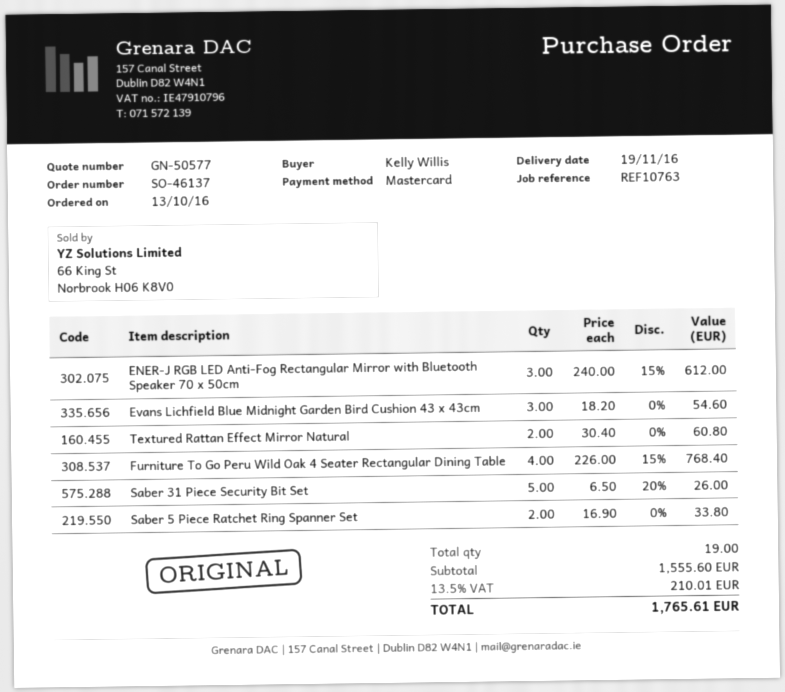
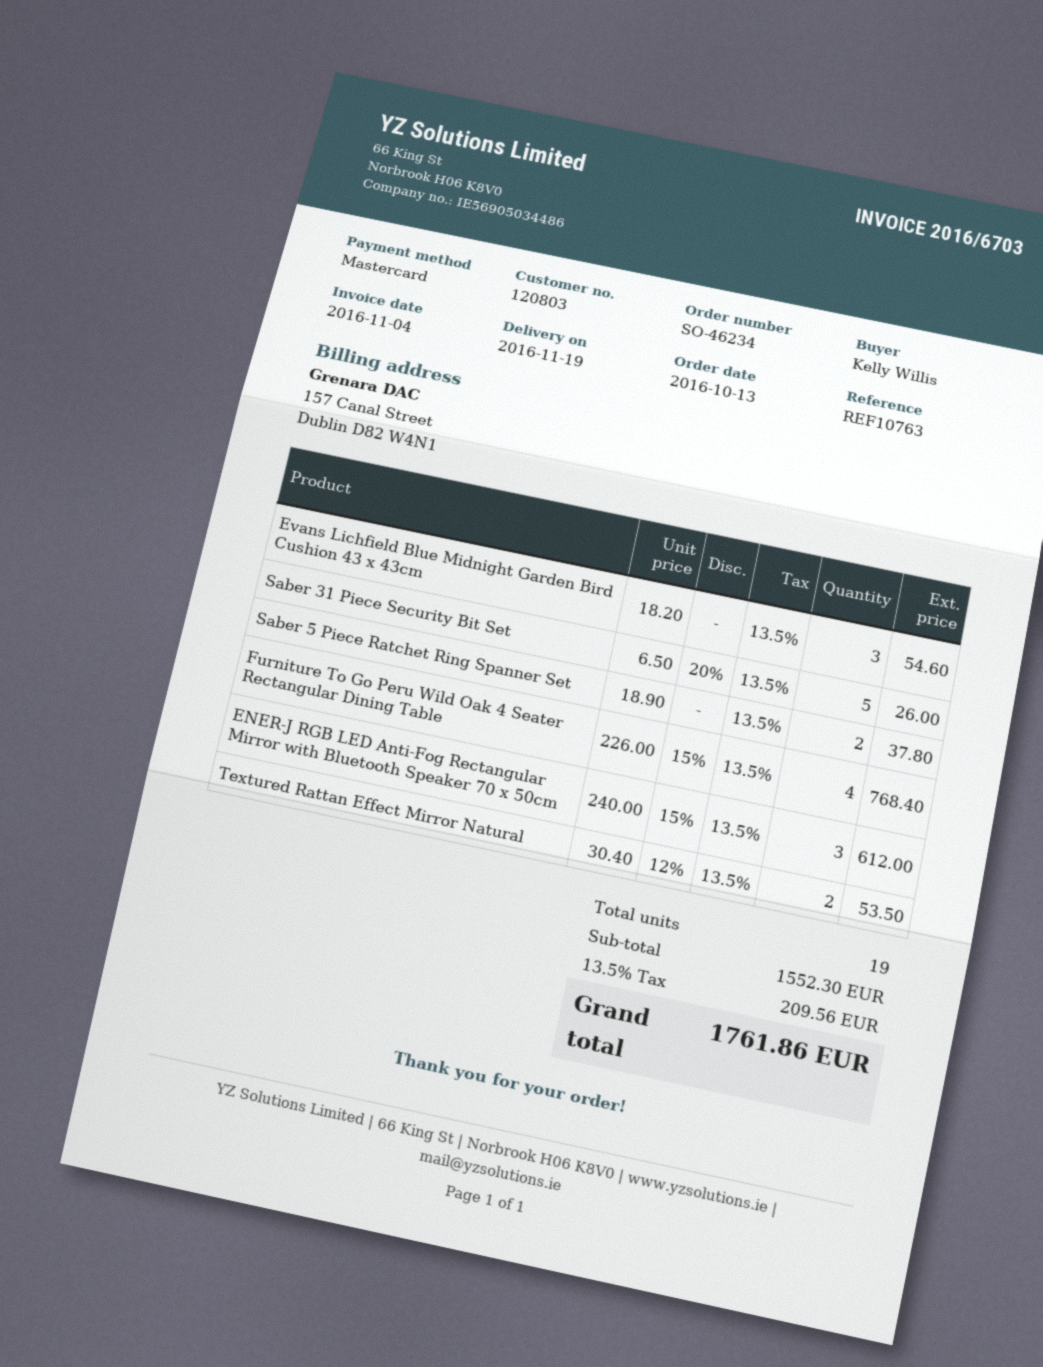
order number: SO-46137 -> SO-46234
Textured Rattan Effect Mirror Natural: 2 x 30.40 = 60.80 -> 2 x 30.40 - 12% = 53.50
Saber 5 Piece Ratchet Ring Spanner Set: 2 x 16.90 = 33.80 -> 2 x 18.90 = 37.80
subtotal: 1555.60 -> 1552.30
tax: 13.5% = 210.01 -> 13.5% = 209.56
total: 1765.61 -> 1761.86

